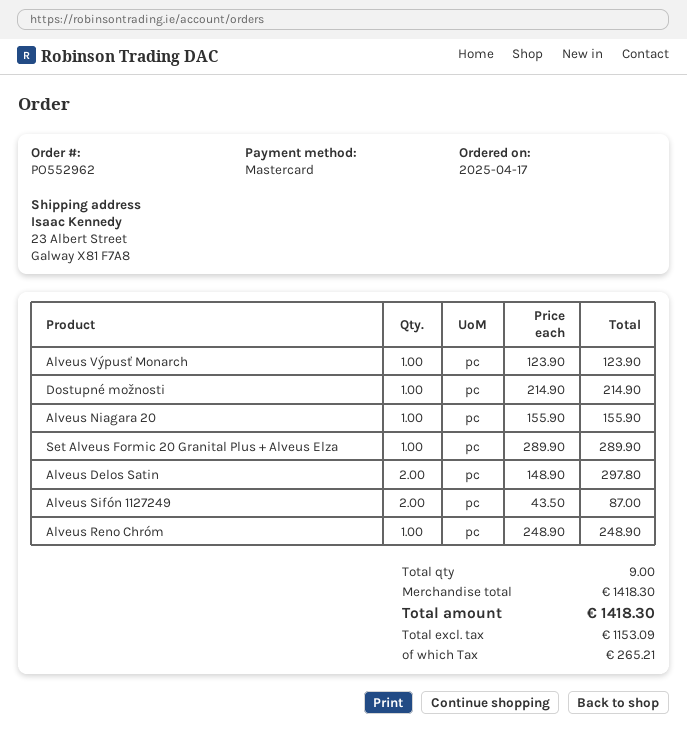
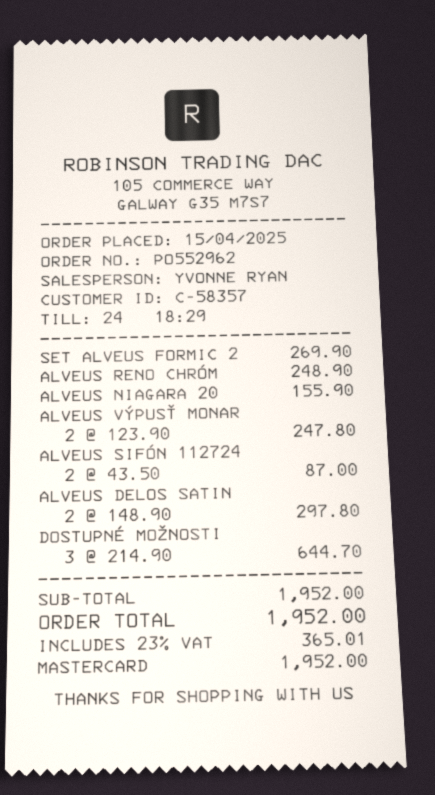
order date: 2025-04-17 -> 2025-04-15
Alveus Výpusť Monarch: 1 x 123.90 = 123.90 -> 2 x 123.90 = 247.80
Dostupné možnosti: 1 x 214.90 = 214.90 -> 3 x 214.90 = 644.70
Set Alveus Formic 20 Granital Plus + Alveus Elza: 1 x 289.90 = 289.90 -> 1 x 269.90 = 269.90
subtotal: 1418.30 -> 1952.00
tax: 265.21 -> 365.01
total: 1418.30 -> 1952.00

